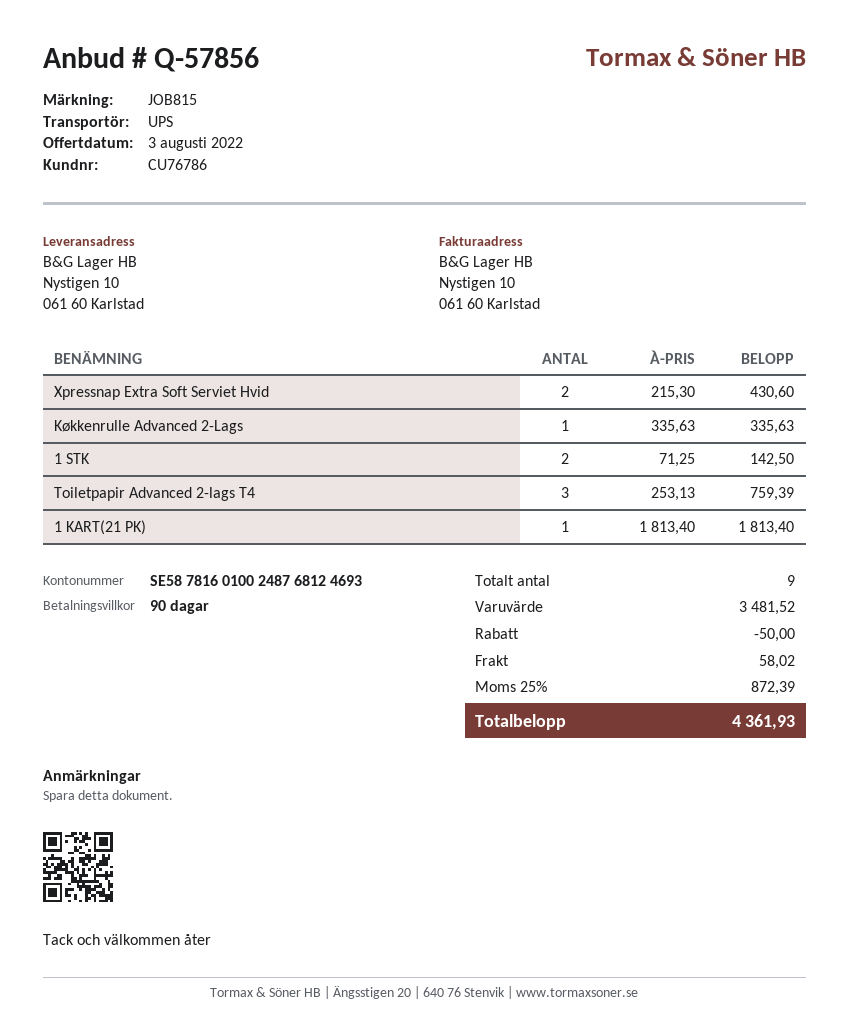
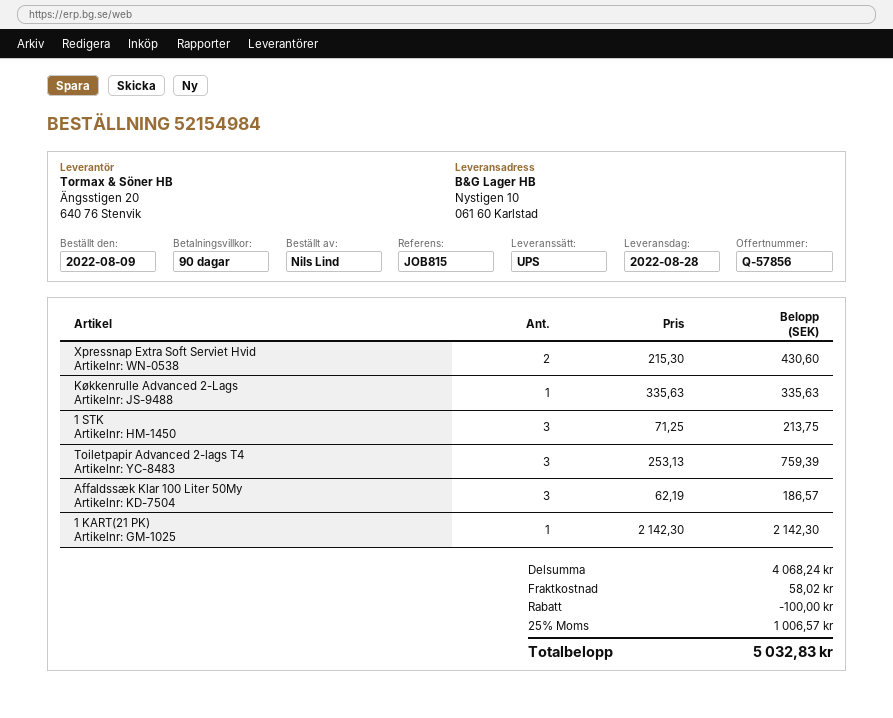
1 STK: 2 x 71.25 = 142.50 -> 3 x 71.25 = 213.75
1 KART(21 PK): 1 x 1813.40 = 1813.40 -> 1 x 2142.30 = 2142.30
Affaldssæk Klar 100 Liter 50My: none -> 3 x 62.19 = 186.57
subtotal: 3481.52 -> 4068.24
discount: 50.00 -> 100.00
tax: 25% = 872.39 -> 25% = 1006.57
total: 4361.93 -> 5032.83

